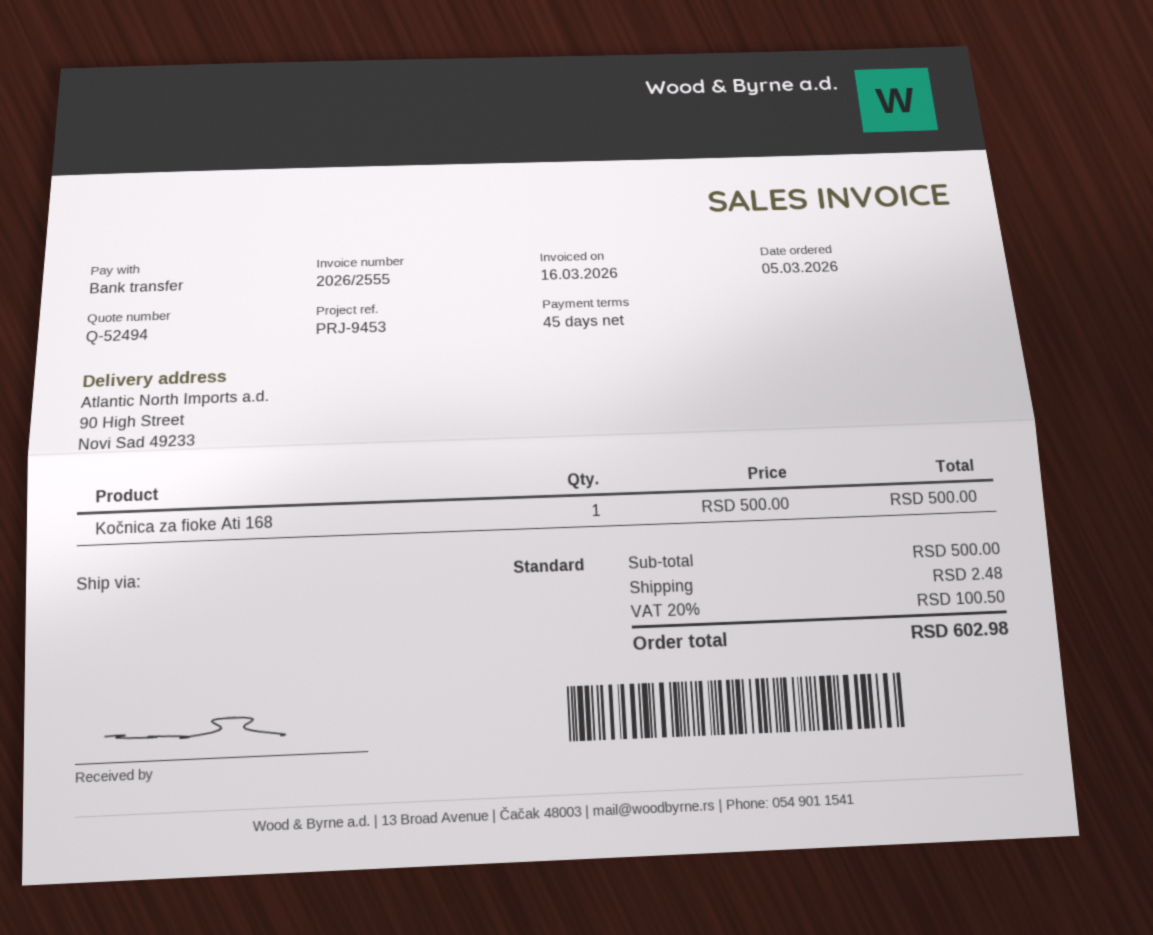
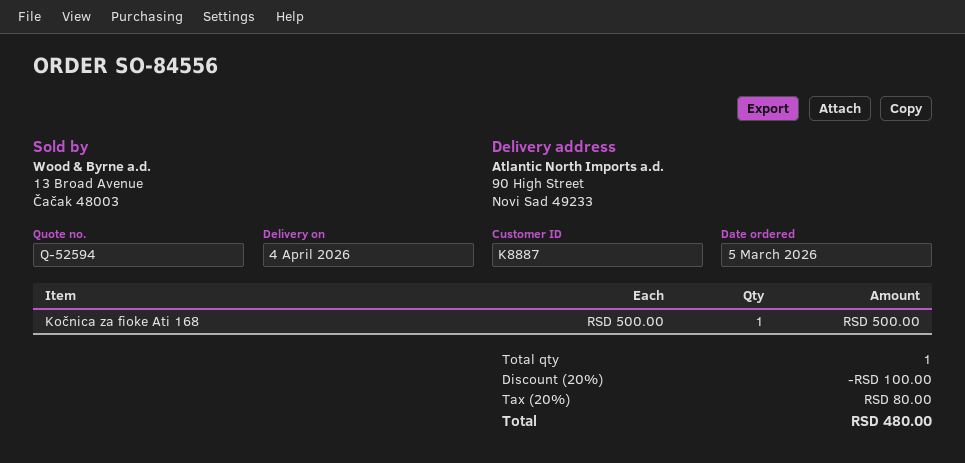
quote number: Q-52494 -> Q-52594
discount: none -> 20% = 100.00
shipping: 2.48 -> none
tax: 20% = 100.50 -> 20% = 80.00
total: 602.98 -> 480.00

